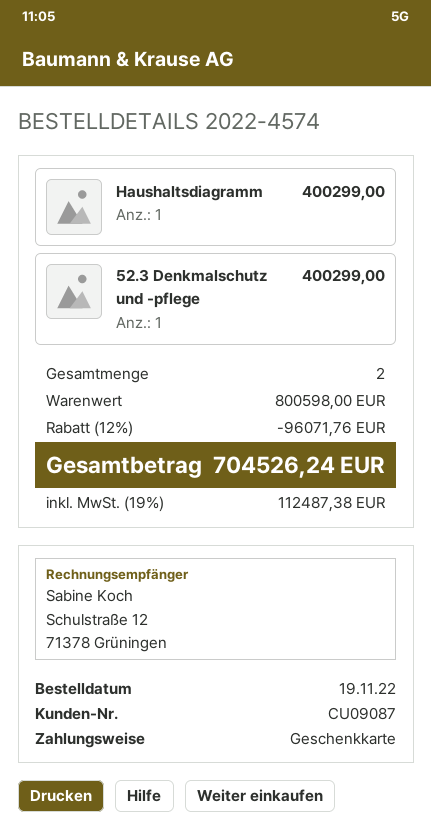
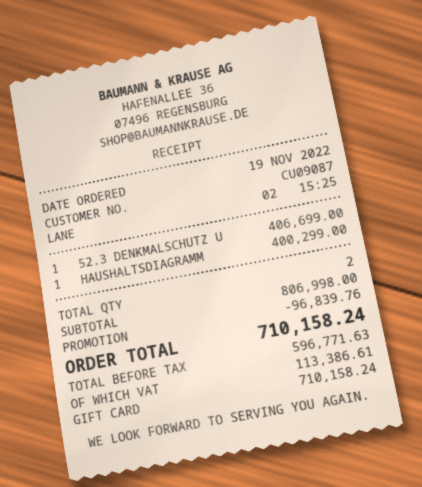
52.3 Denkmalschutz und -pflege: 1 for 400299.00 -> 1 for 406699.00
subtotal: 800598.00 -> 806998.00
discount: 96071.76 -> 96839.76
tax: 112487.38 -> 113386.61
total: 704526.24 -> 710158.24

